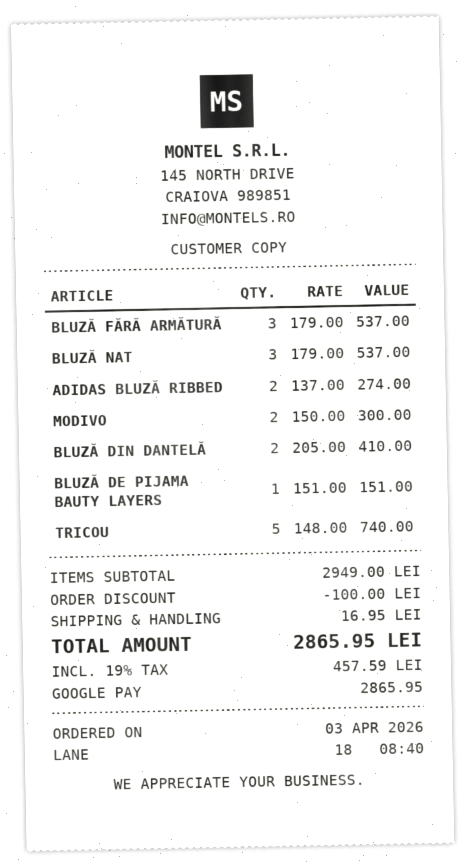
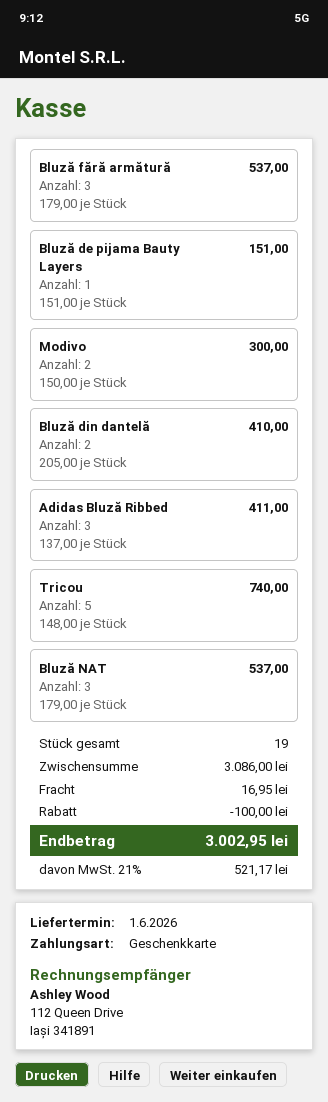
payment method: Google Pay -> gift card
ADIDAS BLUZĂ RIBBED: 2 x 137.00 = 274.00 -> 3 x 137.00 = 411.00
subtotal: 2949.00 -> 3086.00
tax: 19% = 457.59 -> 21% = 521.17
total: 2865.95 -> 3002.95

